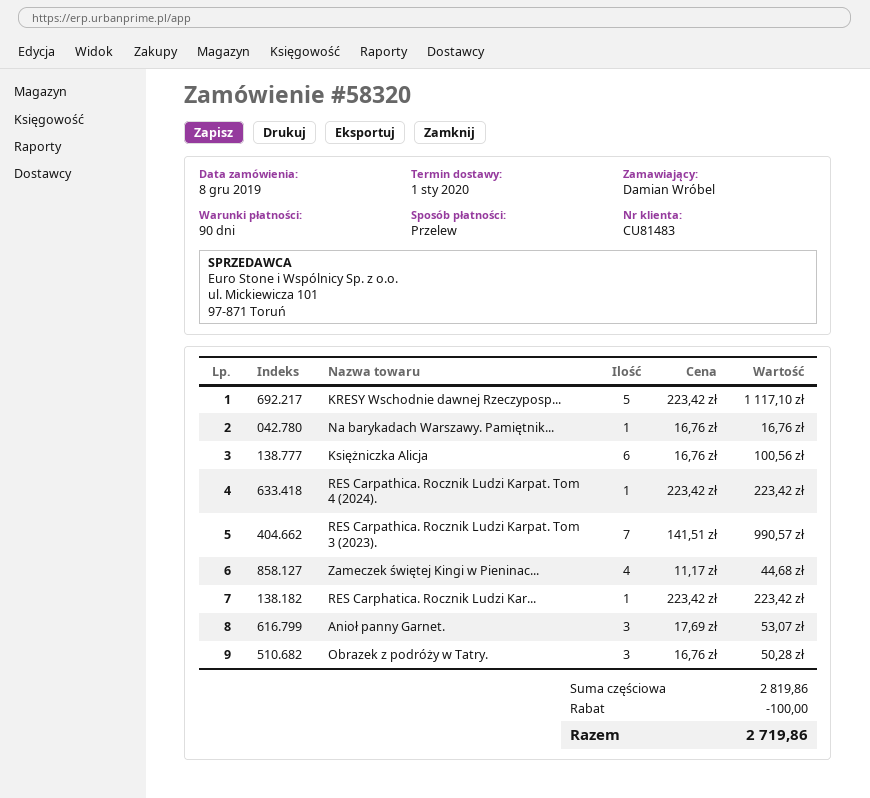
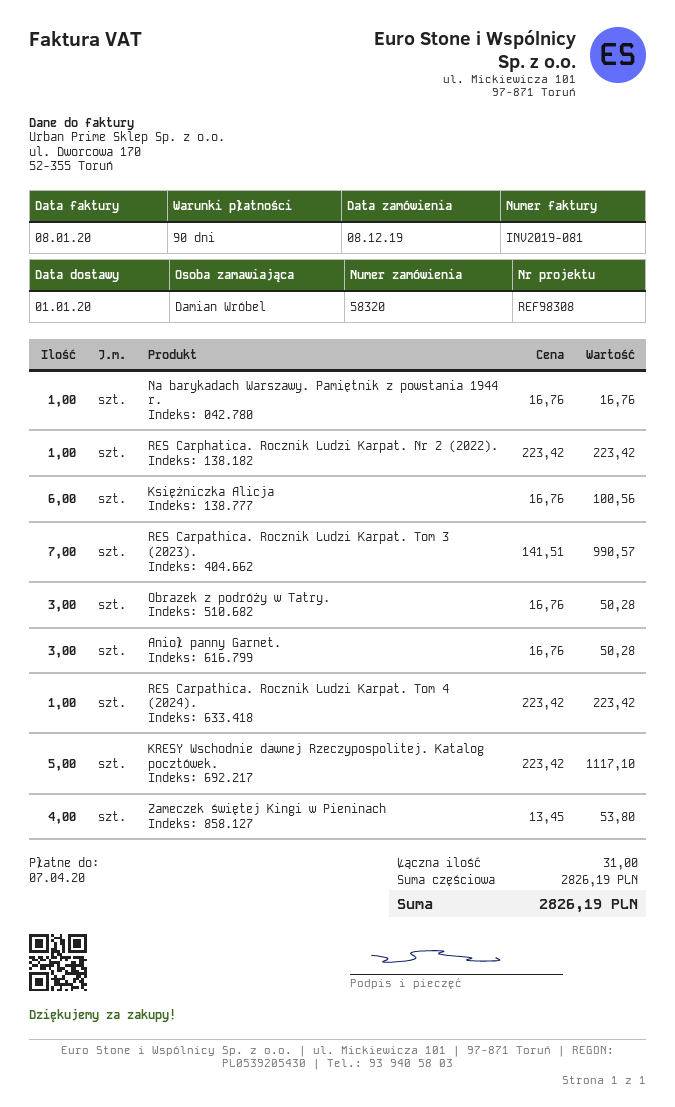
Zameczek świętej Kingi w Pieninac...: 4 x 11.17 = 44.68 -> 4 x 13.45 = 53.80
Anioł panny Garnet.: 3 x 17.69 = 53.07 -> 3 x 16.76 = 50.28
subtotal: 2819.86 -> 2826.19
discount: 100.00 -> none
total: 2719.86 -> 2826.19

